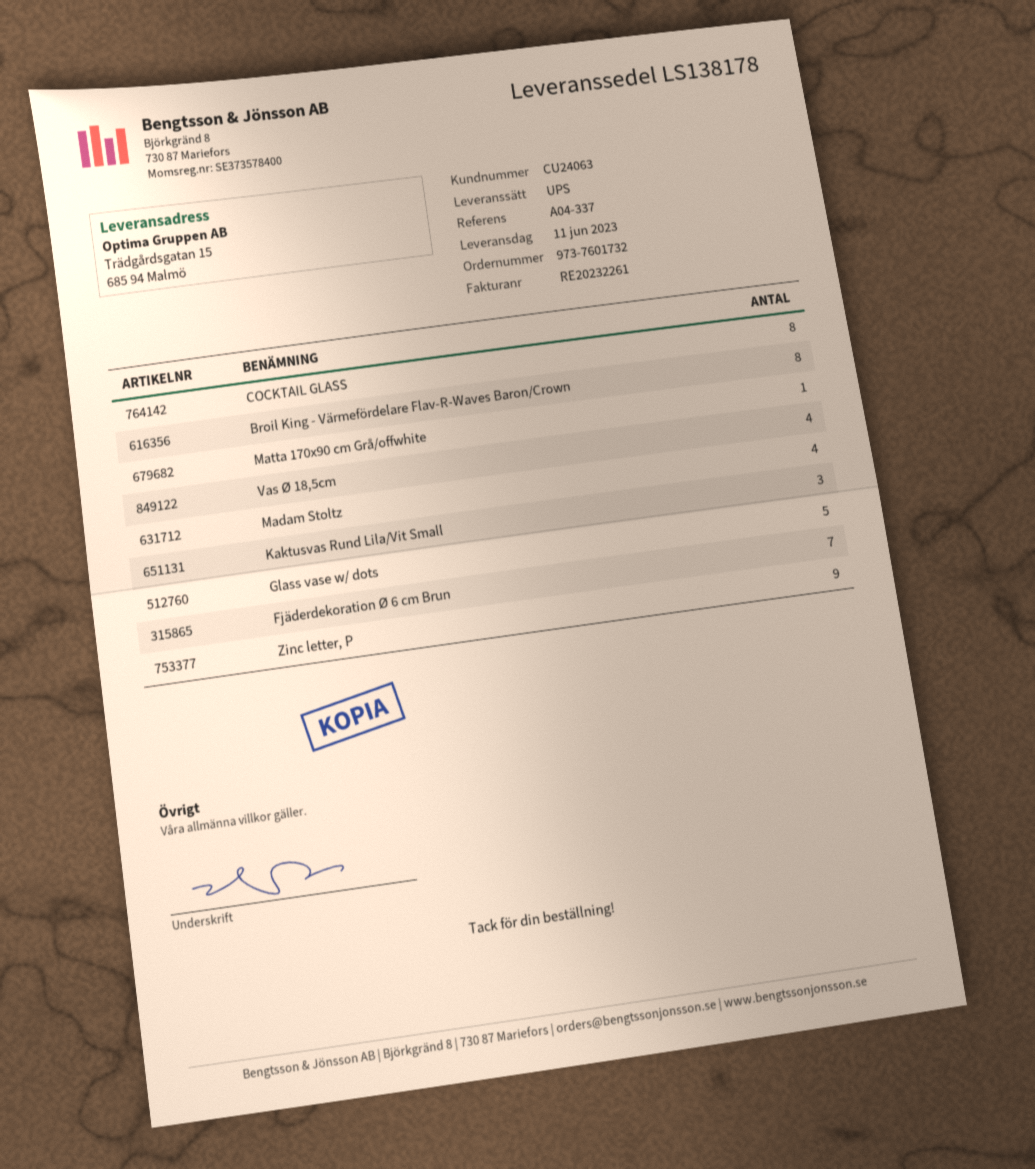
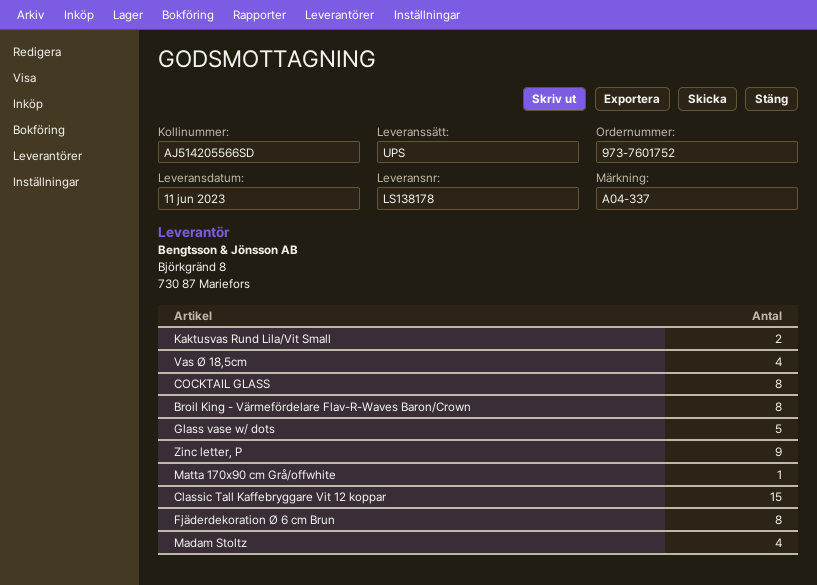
order number: 973-7601732 -> 973-7601752
Kaktusvas Rund Lila/Vit Small: 3 -> 2
Fjäderdekoration Ø 6 cm Brun: 7 -> 8
Classic Tall Kaffebryggare Vit 12 koppar: none -> 15

